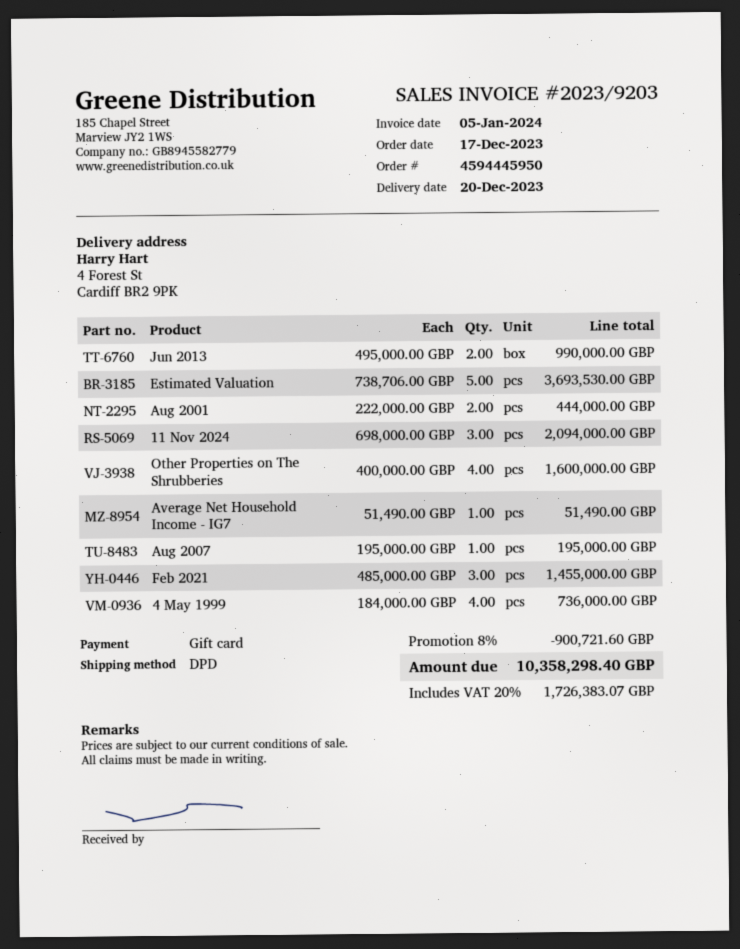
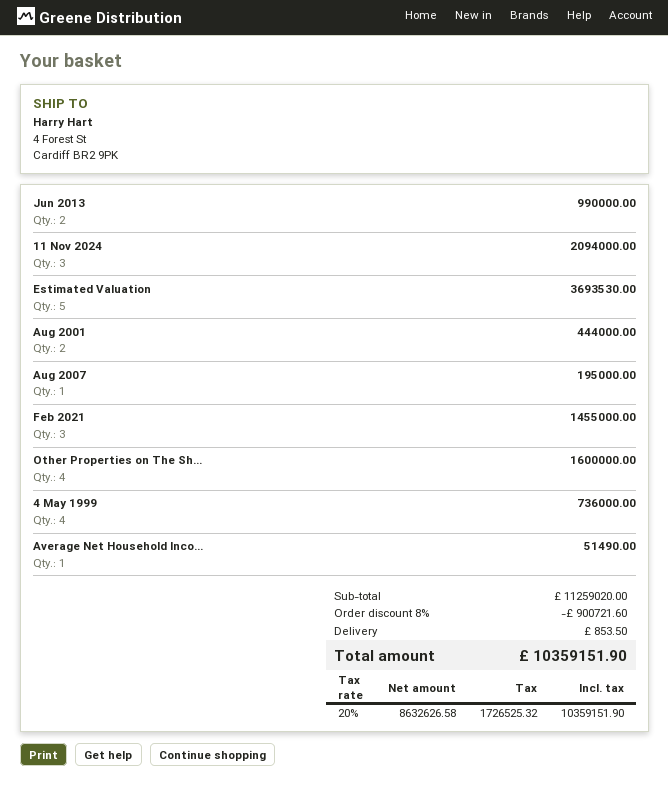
shipping: none -> 853.50
tax: 20% = 1726383.07 -> 20% = 1726525.32
total: 10358298.40 -> 10359151.90

